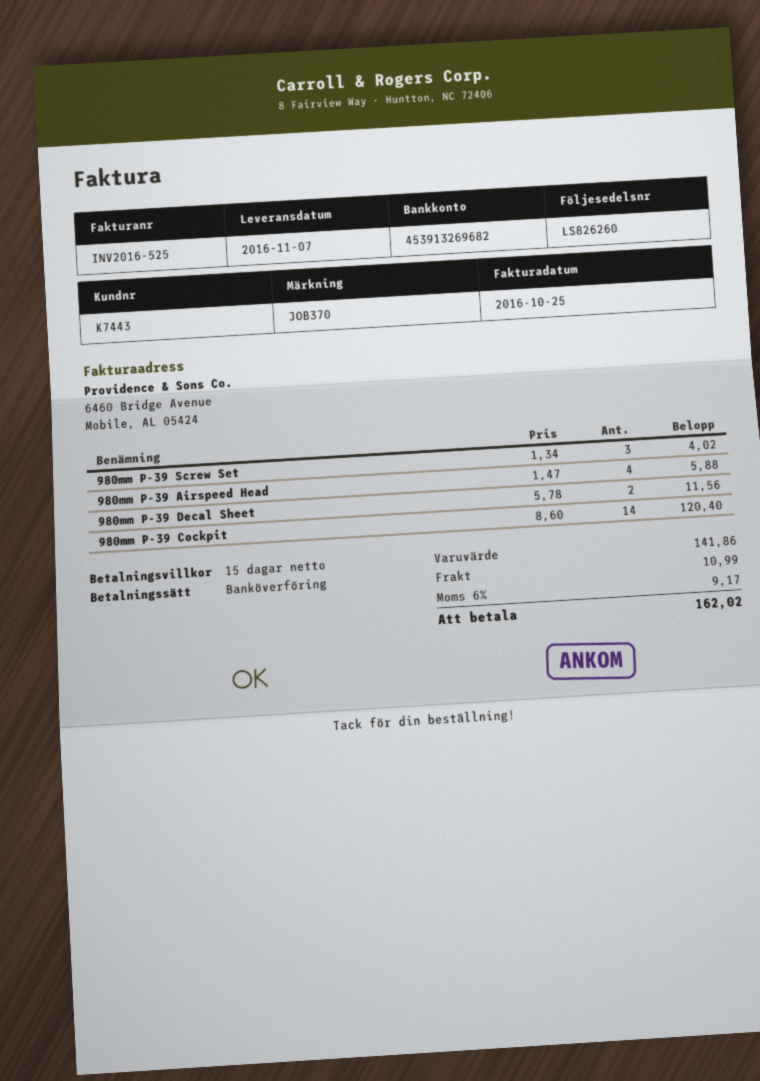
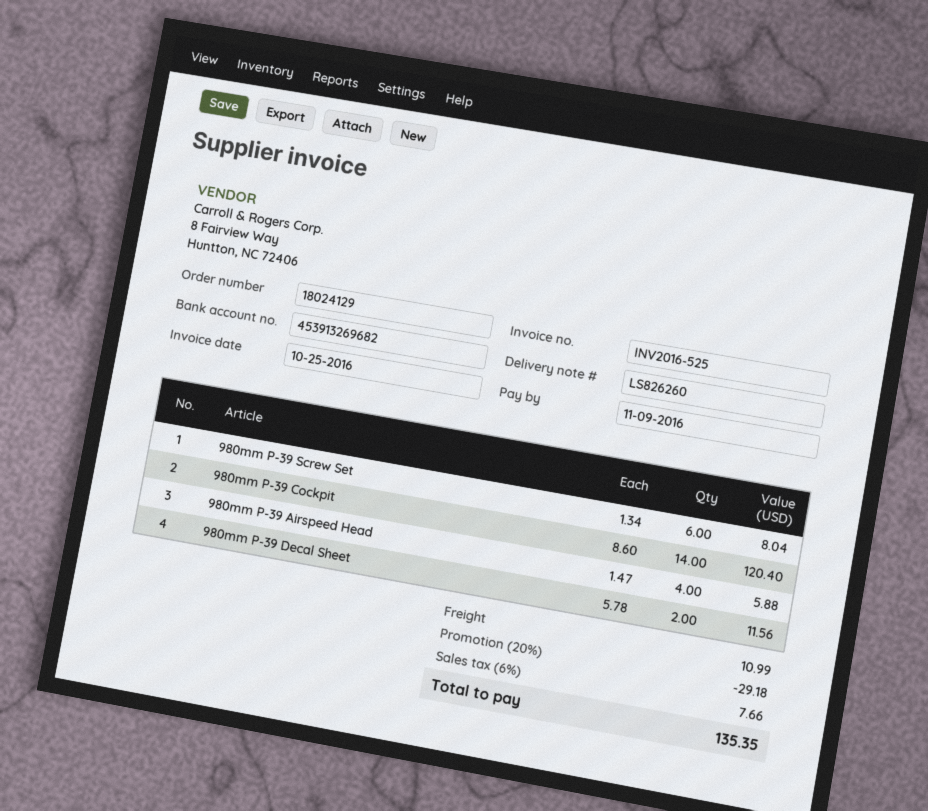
980mm P-39 Screw Set: 3 x 1.34 = 4.02 -> 6 x 1.34 = 8.04
discount: none -> 20% = 29.18
tax: 6% = 9.17 -> 6% = 7.66
total: 162.02 -> 135.35

